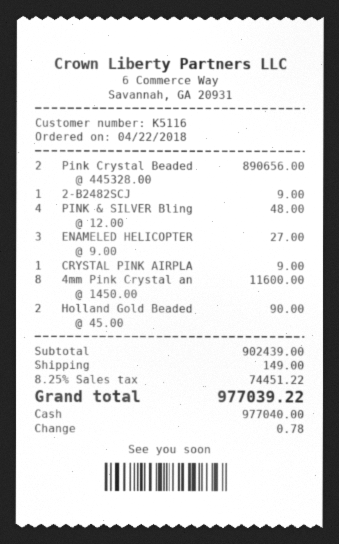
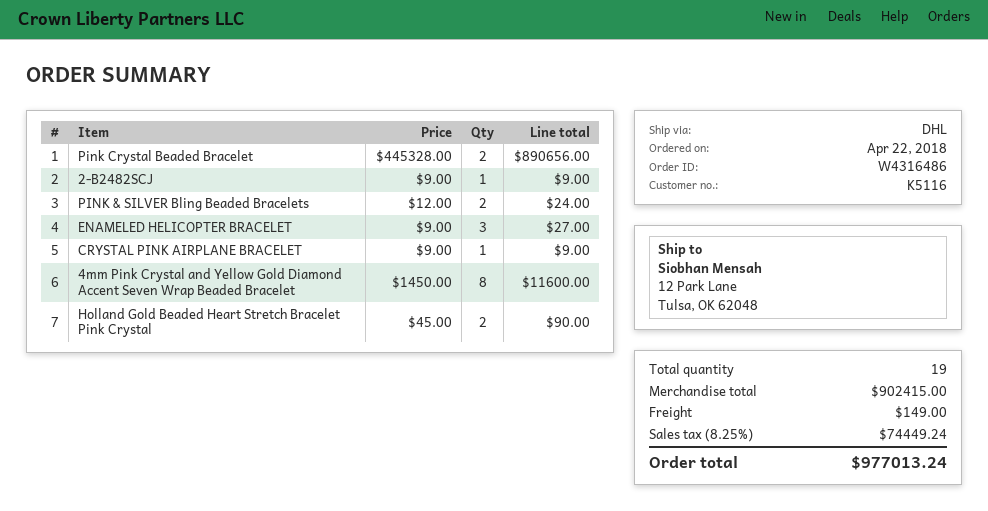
PINK & SILVER Bling: 4 x 12.00 = 48.00 -> 2 x 12.00 = 24.00
subtotal: 902439.00 -> 902415.00
tax: 8.25% = 74451.22 -> 8.25% = 74449.24
total: 977039.22 -> 977013.24

